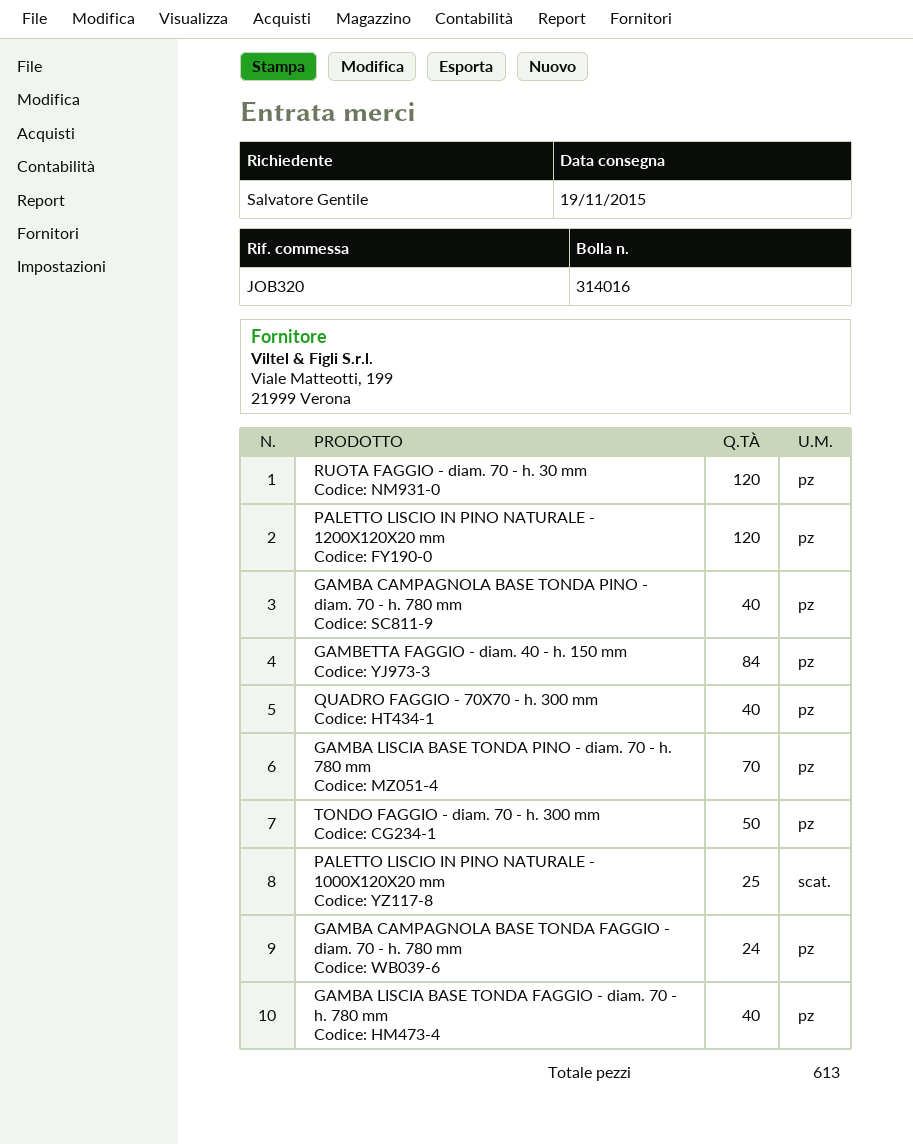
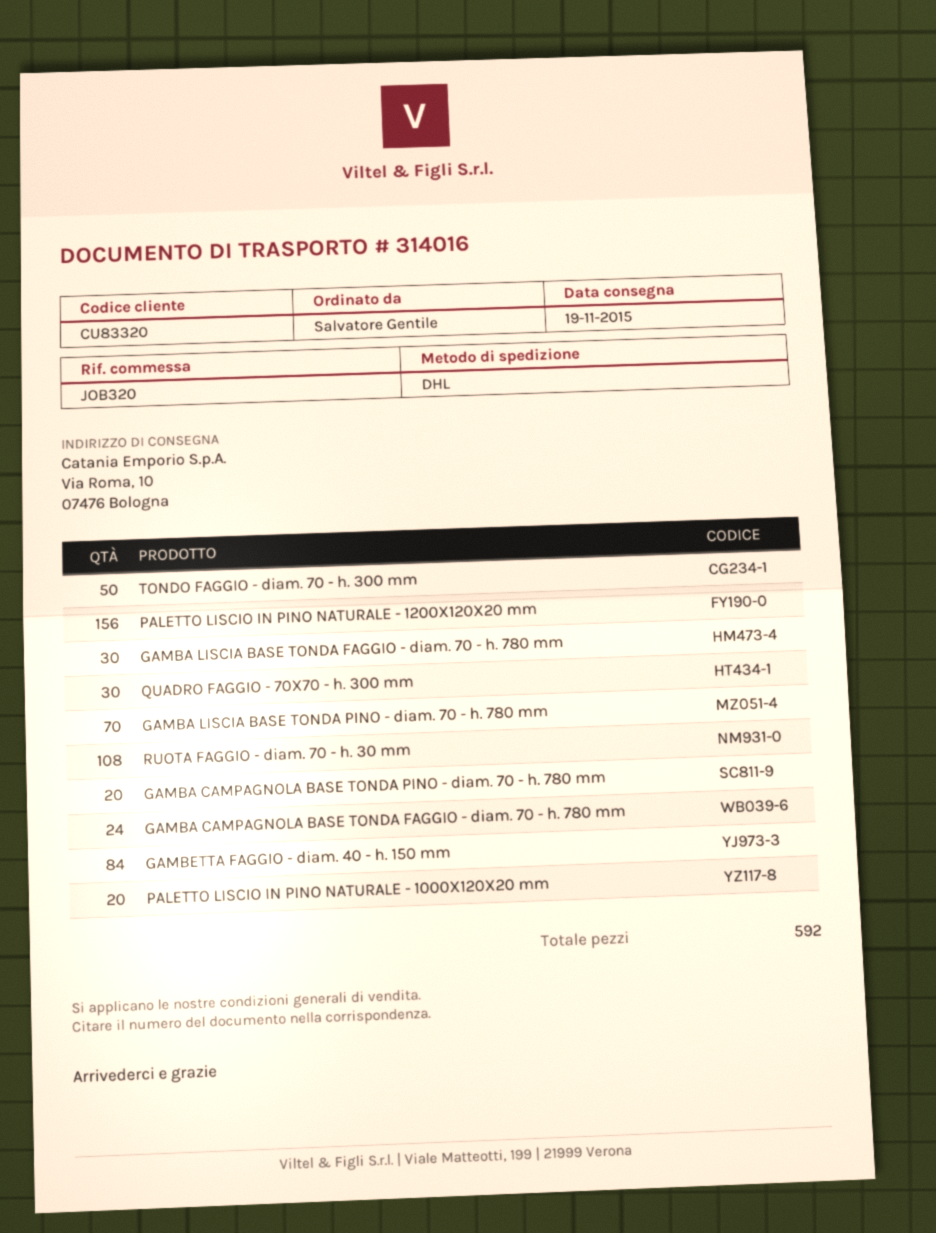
RUOTA FAGGIO - diam. 70 - h. 30 mm: 120 -> 108
PALETTO LISCIO IN PINO NATURALE - 1200X120X20 mm: 120 -> 156
GAMBA CAMPAGNOLA BASE TONDA PINO - diam. 70 - h. 780 mm: 40 -> 20
QUADRO FAGGIO - 70X70 - h. 300 mm: 40 -> 30
PALETTO LISCIO IN PINO NATURALE - 1000X120X20 mm: 25 -> 20
GAMBA LISCIA BASE TONDA FAGGIO - diam. 70 - h. 780 mm: 40 -> 30
total quantity: 613 -> 592

